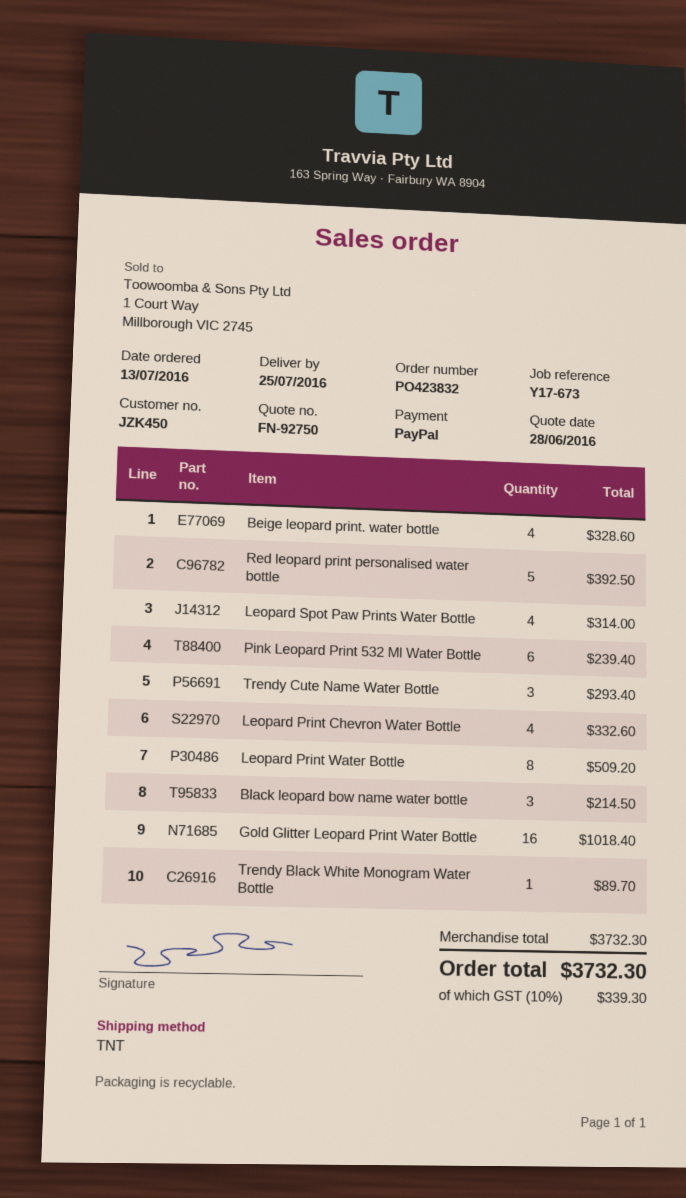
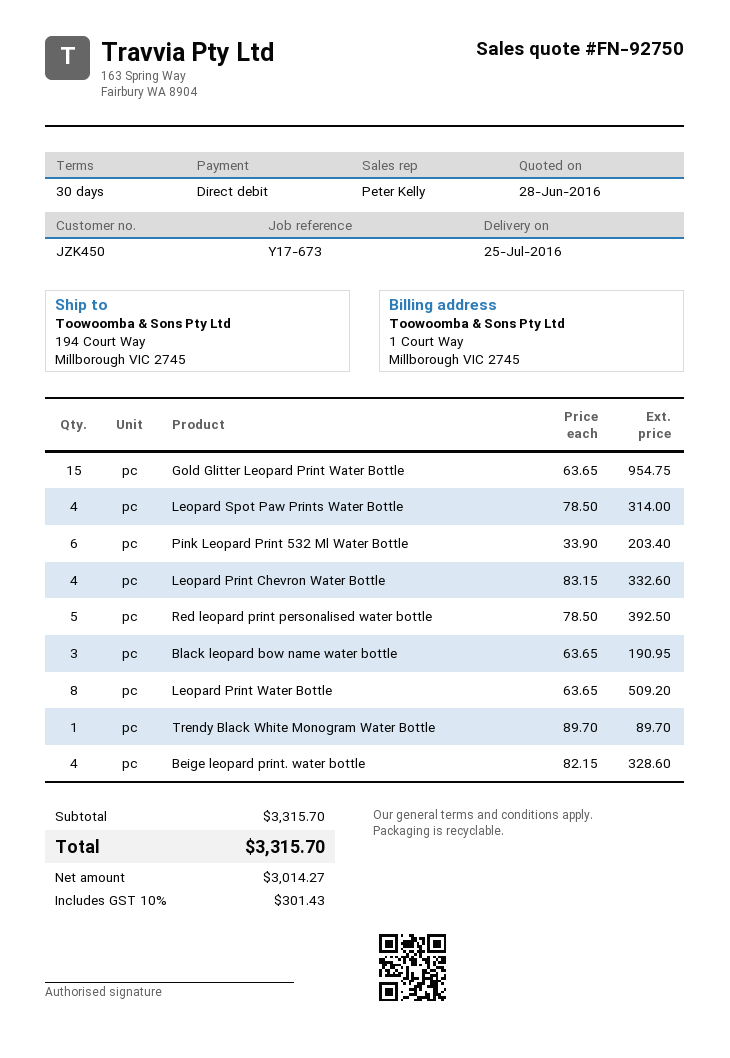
payment method: PayPal -> direct debit
Pink Leopard Print 532 Ml Water Bottle: 6 for 239.40 -> 6 for 203.40
Trendy Cute Name Water Bottle: 3 for 293.40 -> none
Black leopard bow name water bottle: 3 for 214.50 -> 3 for 190.95
Gold Glitter Leopard Print Water Bottle: 16 for 1018.40 -> 15 for 954.75
subtotal: 3732.30 -> 3315.70
tax: 10% = 339.30 -> 10% = 301.43
total: 3732.30 -> 3315.70

